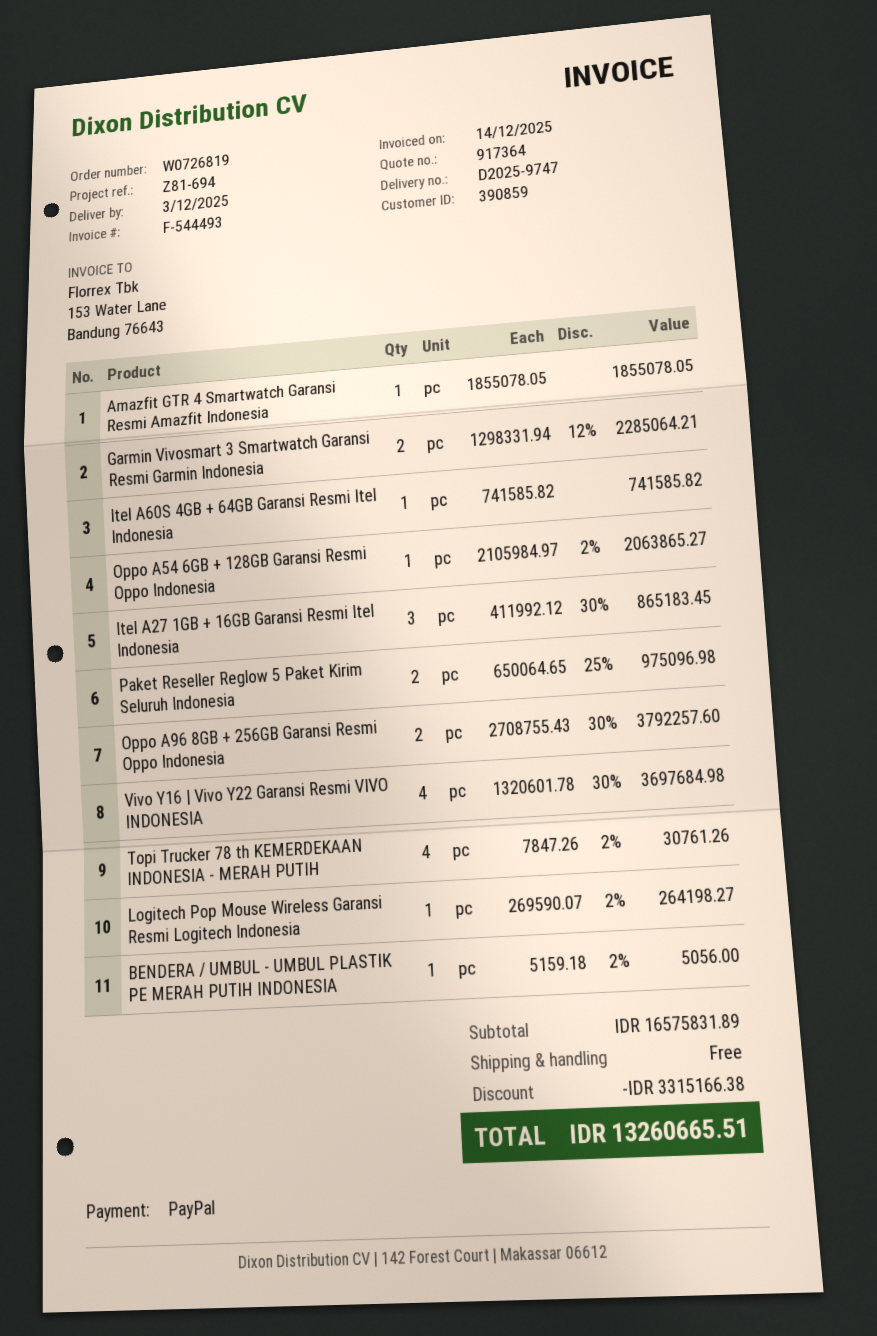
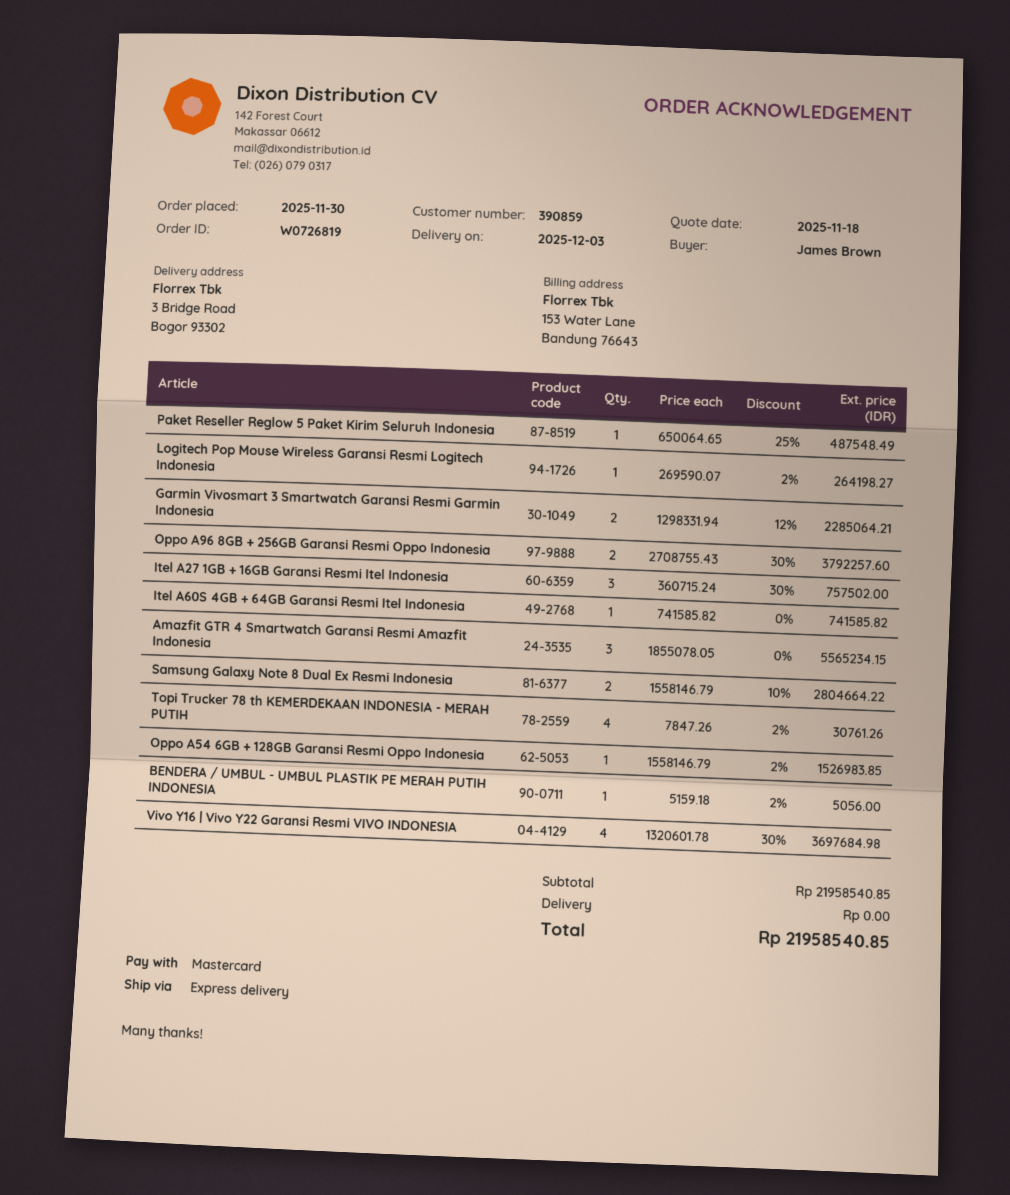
payment method: PayPal -> Mastercard
Amazfit GTR 4 Smartwatch Garansi Resmi Amazfit Indonesia: 1 x 1855078.05 = 1855078.05 -> 3 x 1855078.05 = 5565234.15
Oppo A54 6GB + 128GB Garansi Resmi Oppo Indonesia: 1 x 2105984.97 - 2% = 2063865.27 -> 1 x 1558146.79 - 2% = 1526983.85
Itel A27 1GB + 16GB Garansi Resmi Itel Indonesia: 3 x 411992.12 - 30% = 865183.45 -> 3 x 360715.24 - 30% = 757502.00
Paket Reseller Reglow 5 Paket Kirim Seluruh Indonesia: 2 x 650064.65 - 25% = 975096.98 -> 1 x 650064.65 - 25% = 487548.49
Samsung Galaxy Note 8 Dual Ex Resmi Indonesia: none -> 2 x 1558146.79 - 10% = 2804664.22
subtotal: 16575831.89 -> 21958540.85
discount: 3315166.38 -> none
total: 13260665.51 -> 21958540.85

